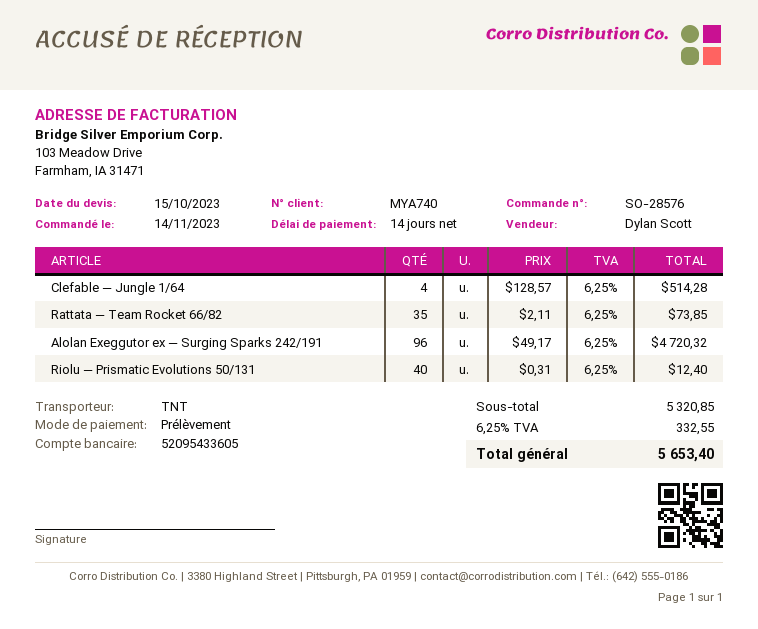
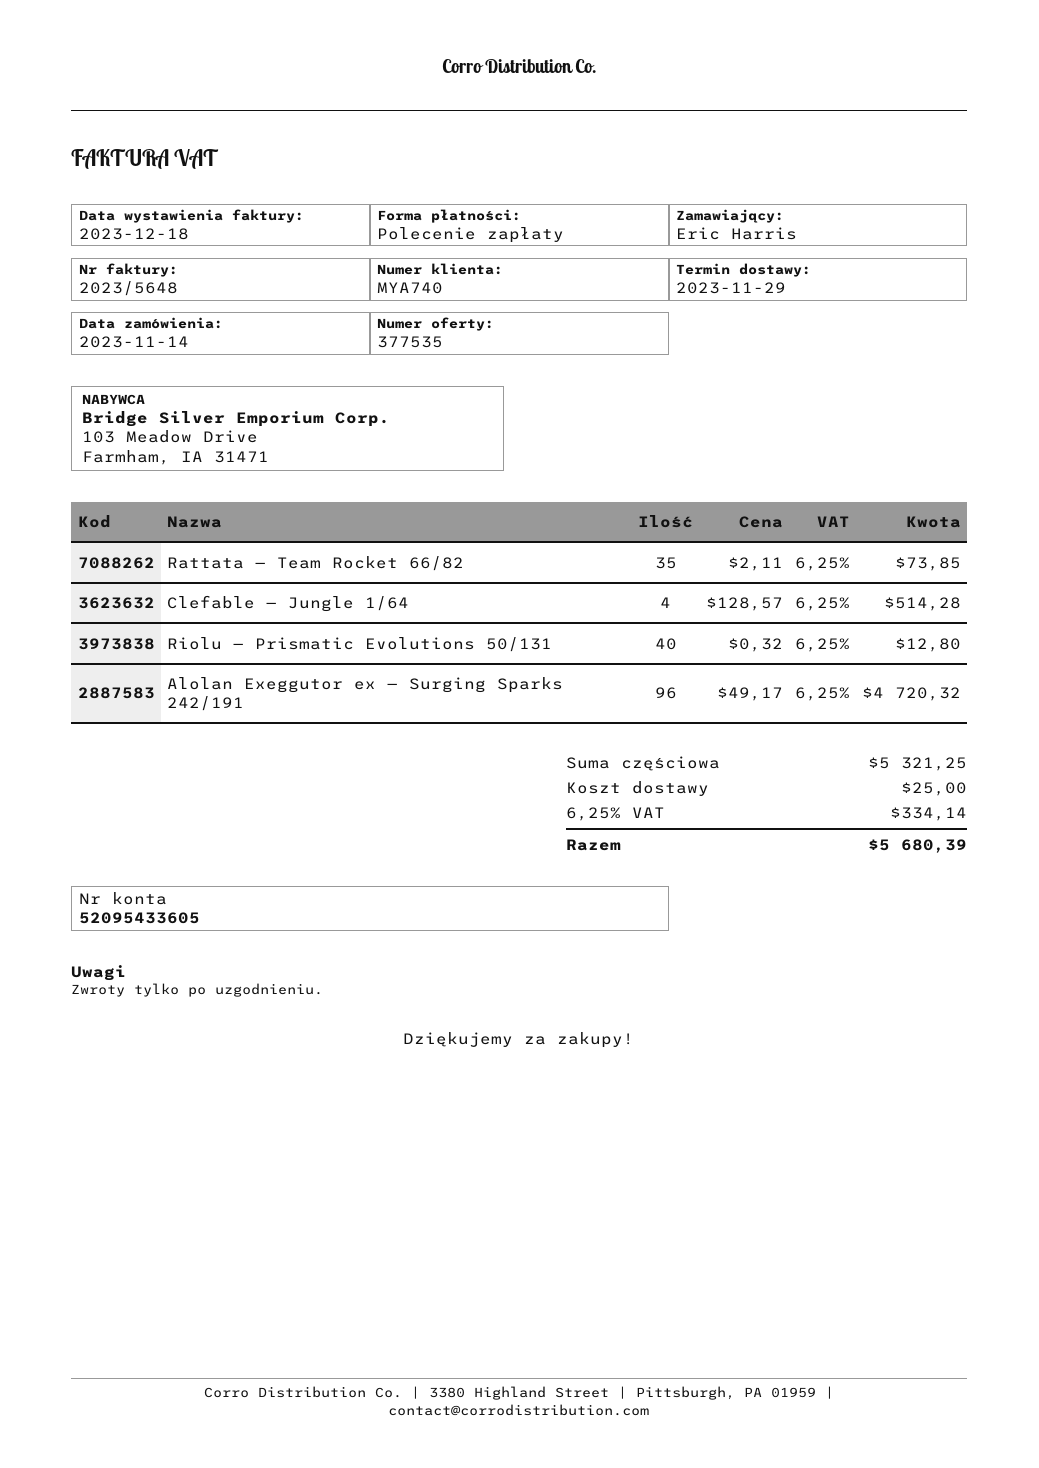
Riolu — Prismatic Evolutions 50/131: 40 x 0.31 = 12.40 -> 40 x 0.32 = 12.80
subtotal: 5320.85 -> 5321.25
shipping: none -> 25.00
tax: 6.25% = 332.55 -> 6.25% = 334.14
total: 5653.40 -> 5680.39

